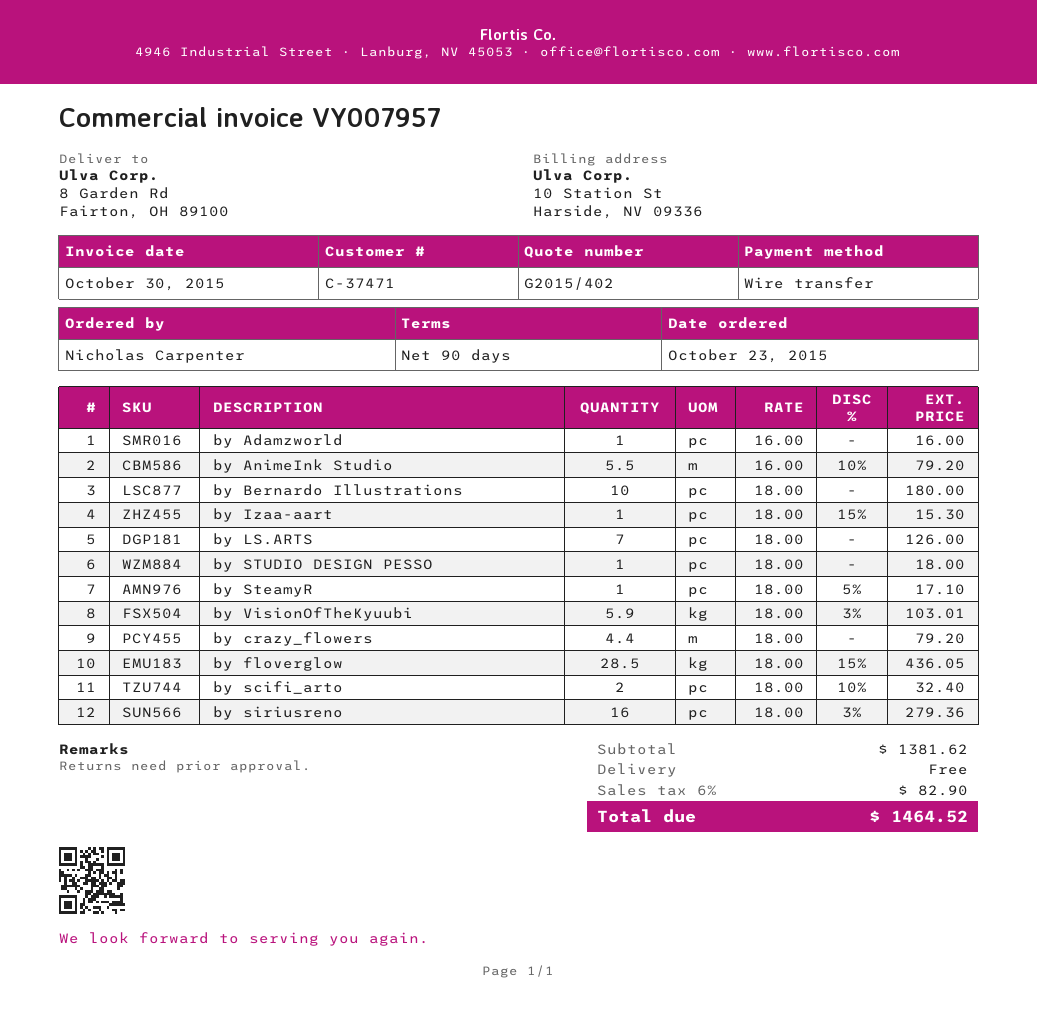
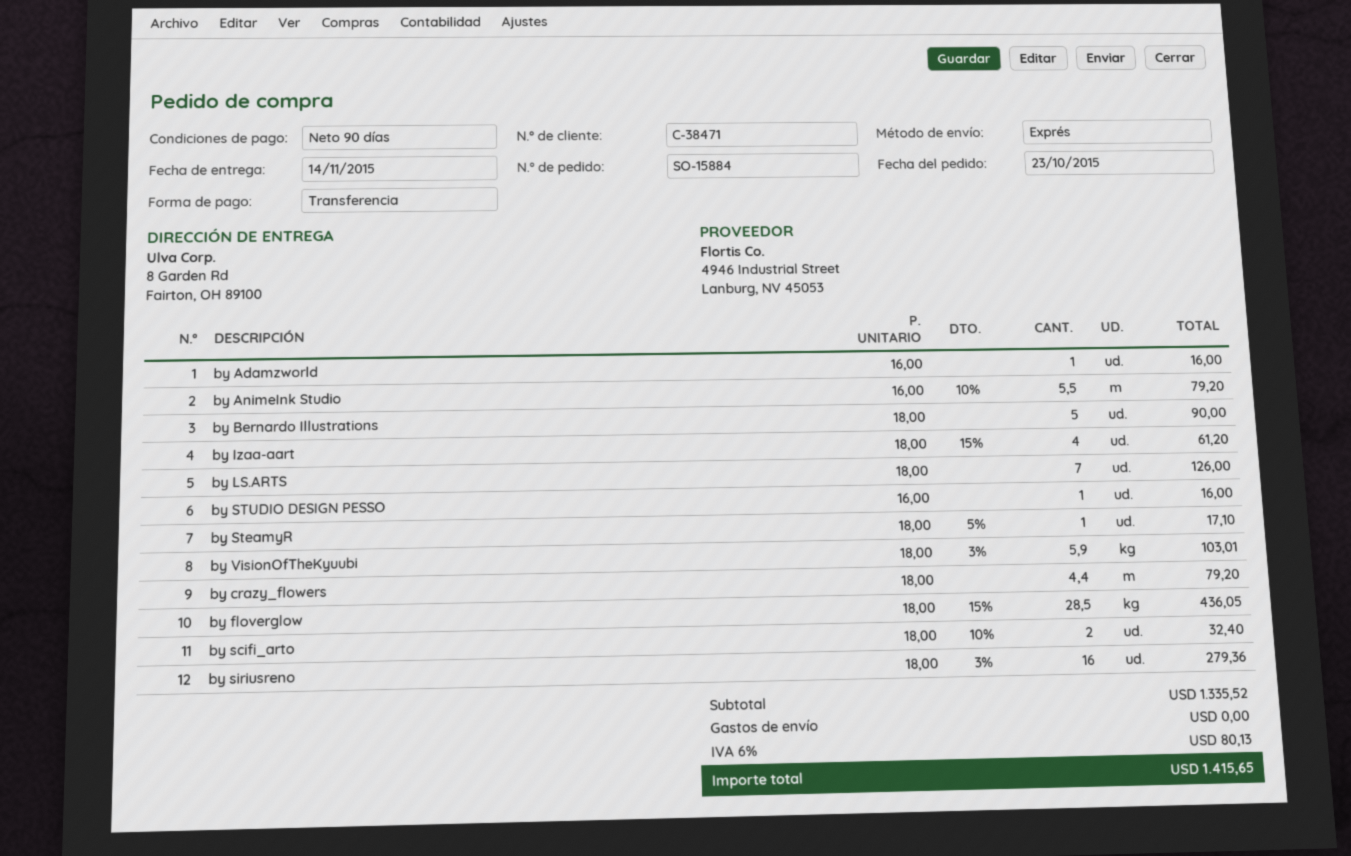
customer number: C-37471 -> C-38471
by Bernardo Illustrations: 10 x 18.00 = 180.00 -> 5 x 18.00 = 90.00
by Izaa-aart: 1 x 18.00 - 15% = 15.30 -> 4 x 18.00 - 15% = 61.20
by STUDIO DESIGN PESSO: 1 x 18.00 = 18.00 -> 1 x 16.00 = 16.00
subtotal: 1381.62 -> 1335.52
tax: 6% = 82.90 -> 6% = 80.13
total: 1464.52 -> 1415.65

